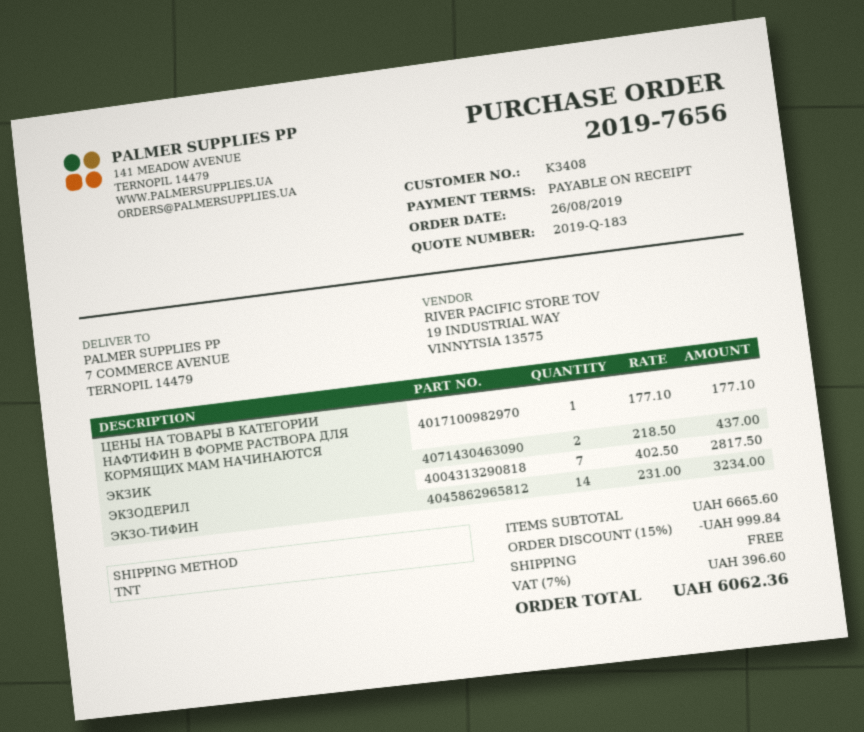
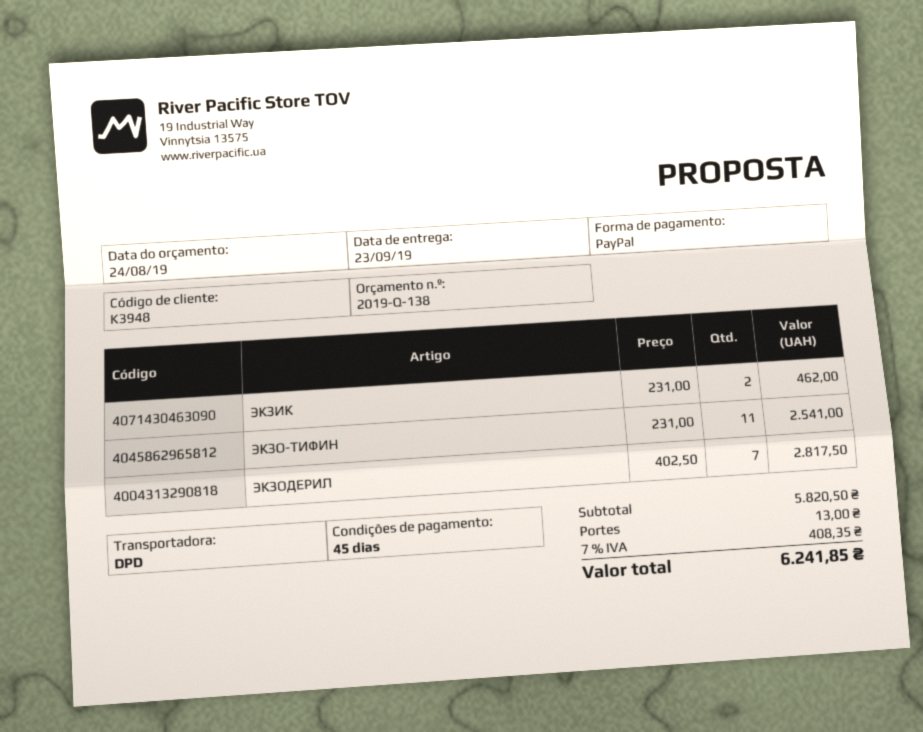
quote number: 2019-Q-183 -> 2019-Q-138
payment terms: on receipt -> 45 days
customer number: K3408 -> K3948
shipping method: TNT -> DPD
ЦЕНЫ НА ТОВАРЫ В КАТЕГОРИИ НАФТИФИН В ФОРМЕ РАСТВОРА ДЛЯ КОРМЯЩИХ МАМ НАЧИНАЮТСЯ: 1 x 177.10 = 177.10 -> none
ЭКЗИК: 2 x 218.50 = 437.00 -> 2 x 231.00 = 462.00
ЭКЗО-ТИФИН: 14 x 231.00 = 3234.00 -> 11 x 231.00 = 2541.00
subtotal: 6665.60 -> 5820.50
discount: 15% = 999.84 -> none
shipping: 0.00 -> 13.00
tax: 7% = 396.60 -> 7% = 408.35
total: 6062.36 -> 6241.85

